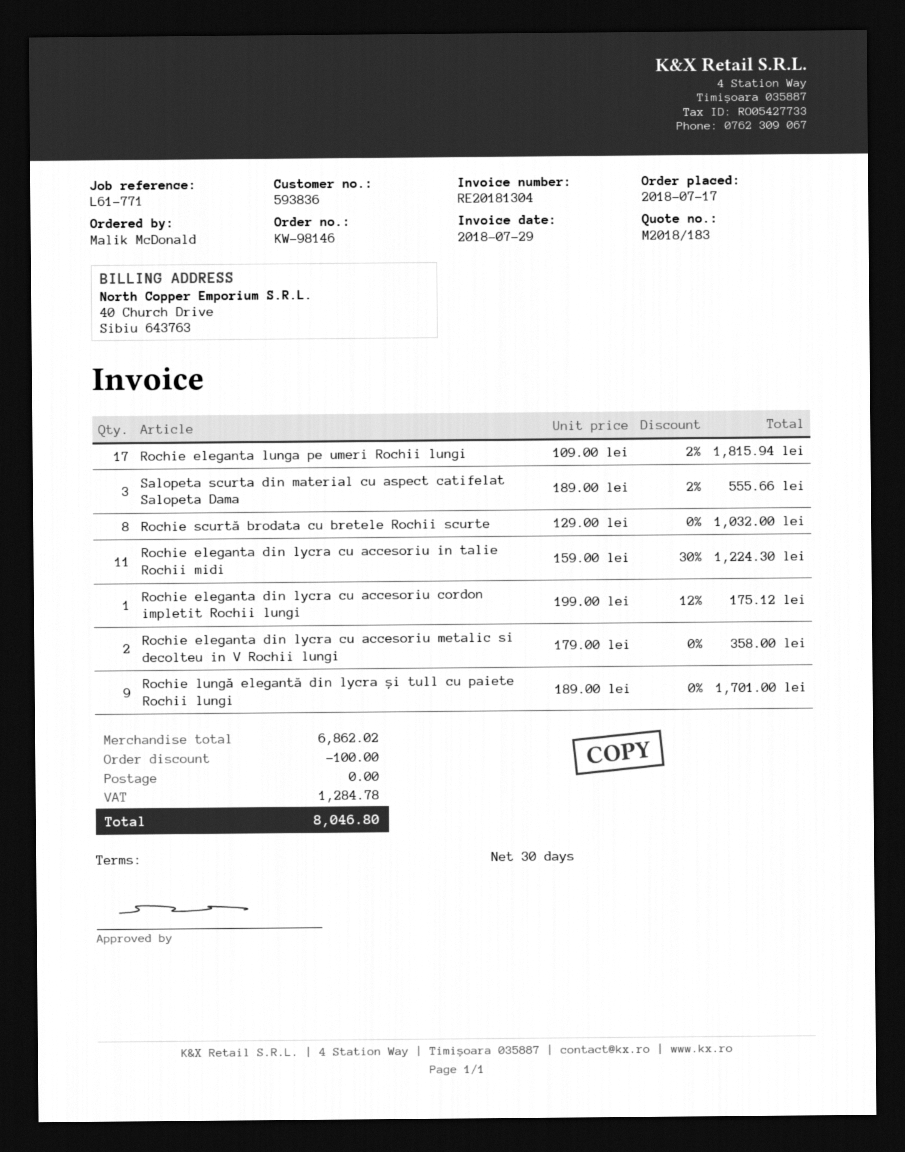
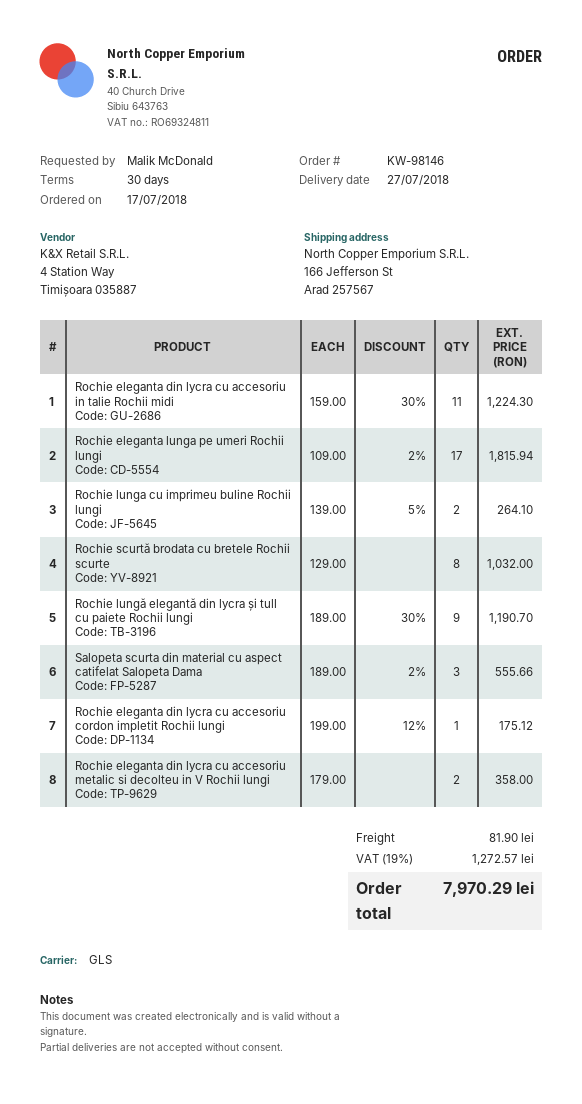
Rochie lungă elegantă din lycra și tull cu paiete Rochii lungi: 9 x 189.00 = 1701.00 -> 9 x 189.00 - 30% = 1190.70
Rochie lunga cu imprimeu buline Rochii lungi: none -> 2 x 139.00 - 5% = 264.10
discount: 100.00 -> none
shipping: 0.00 -> 81.90
tax: 1284.78 -> 1272.57
total: 8046.80 -> 7970.29

